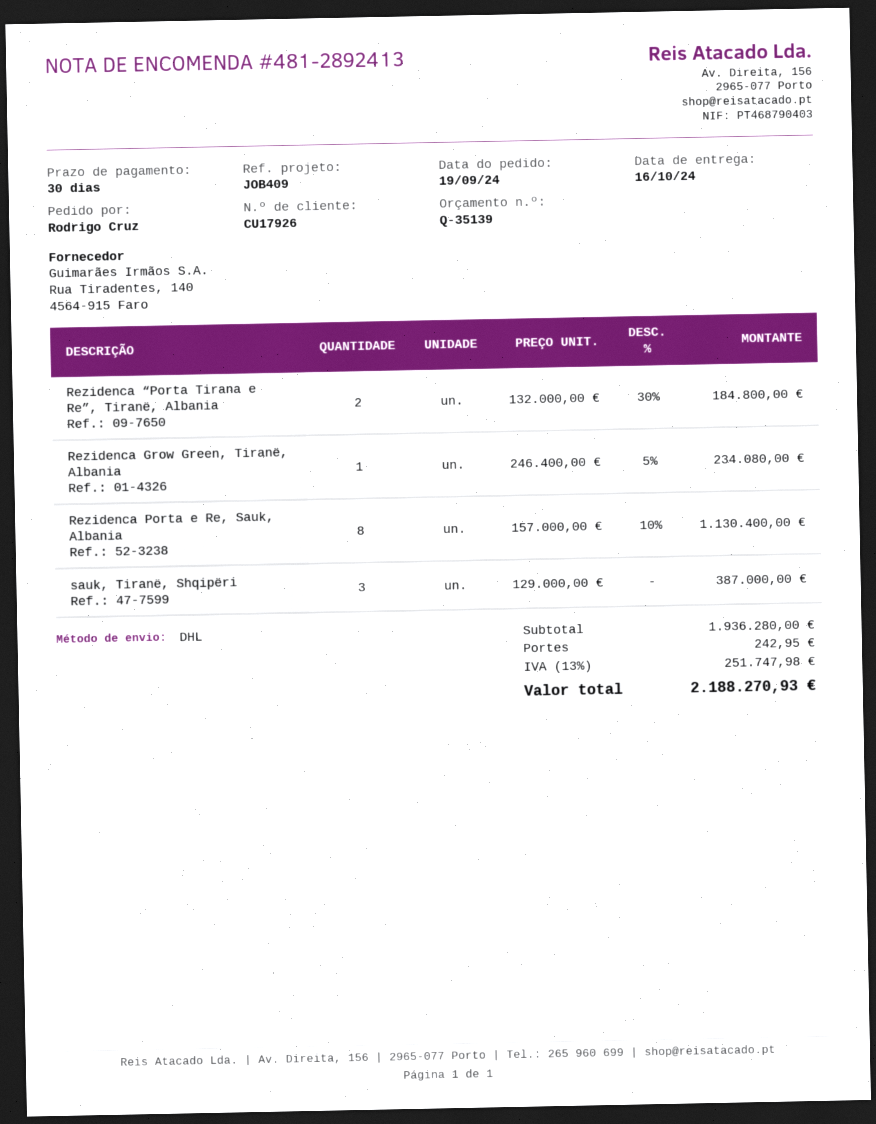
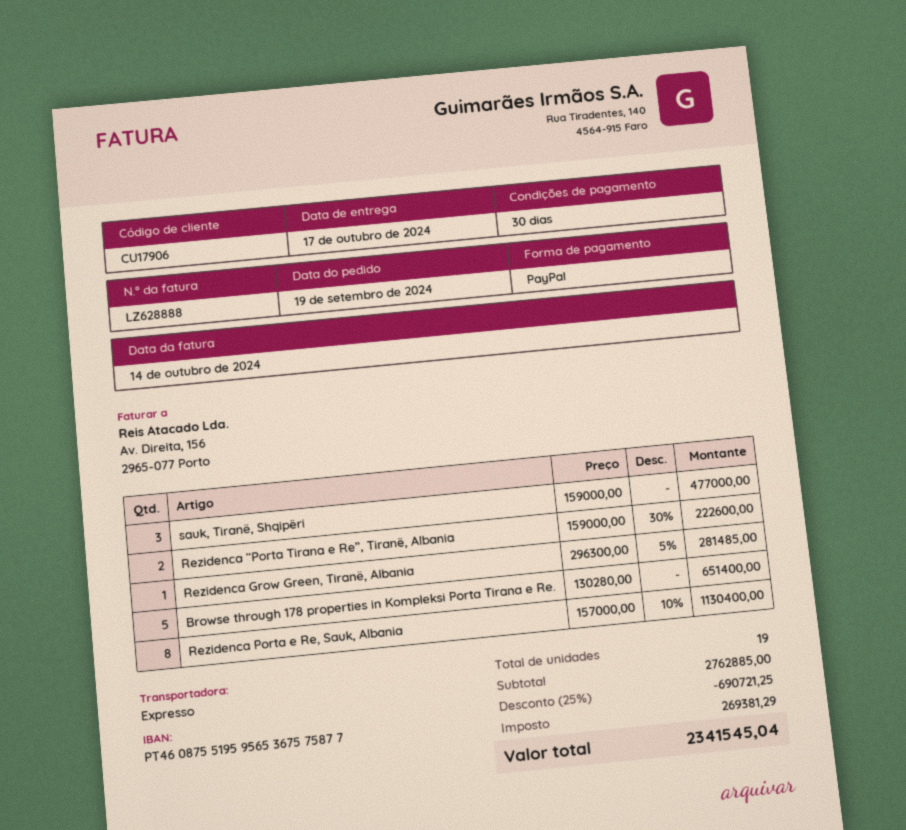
delivery date: 2024-10-16 -> 2024-10-17
customer number: CU17926 -> CU17906
shipping method: DHL -> express
Rezidenca “Porta Tirana e Re”, Tiranë, Albania: 2 x 132000.00 - 30% = 184800.00 -> 2 x 159000.00 - 30% = 222600.00
Rezidenca Grow Green, Tiranë, Albania: 1 x 246400.00 - 5% = 234080.00 -> 1 x 296300.00 - 5% = 281485.00
sauk, Tiranë, Shqipëri: 3 x 129000.00 = 387000.00 -> 3 x 159000.00 = 477000.00
Browse through 178 properties in Kompleksi Porta Tirana e Re.: none -> 5 x 130280.00 = 651400.00
subtotal: 1936280.00 -> 2762885.00
discount: none -> 25% = 690721.25
shipping: 242.95 -> none
tax: 251747.98 -> 269381.29
total: 2188270.93 -> 2341545.04

